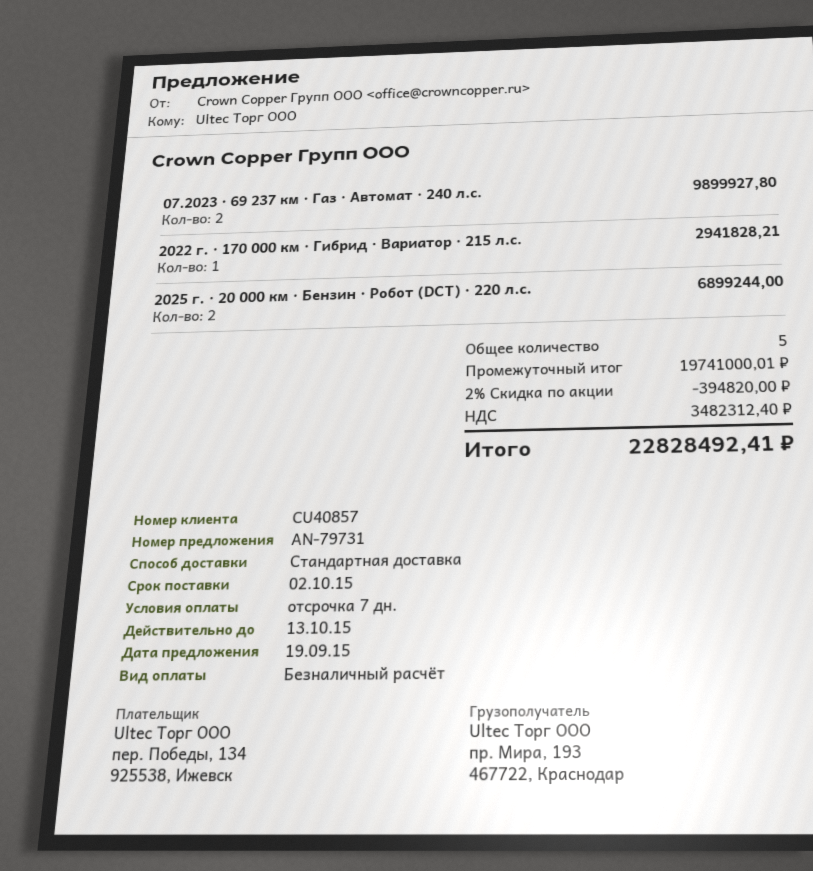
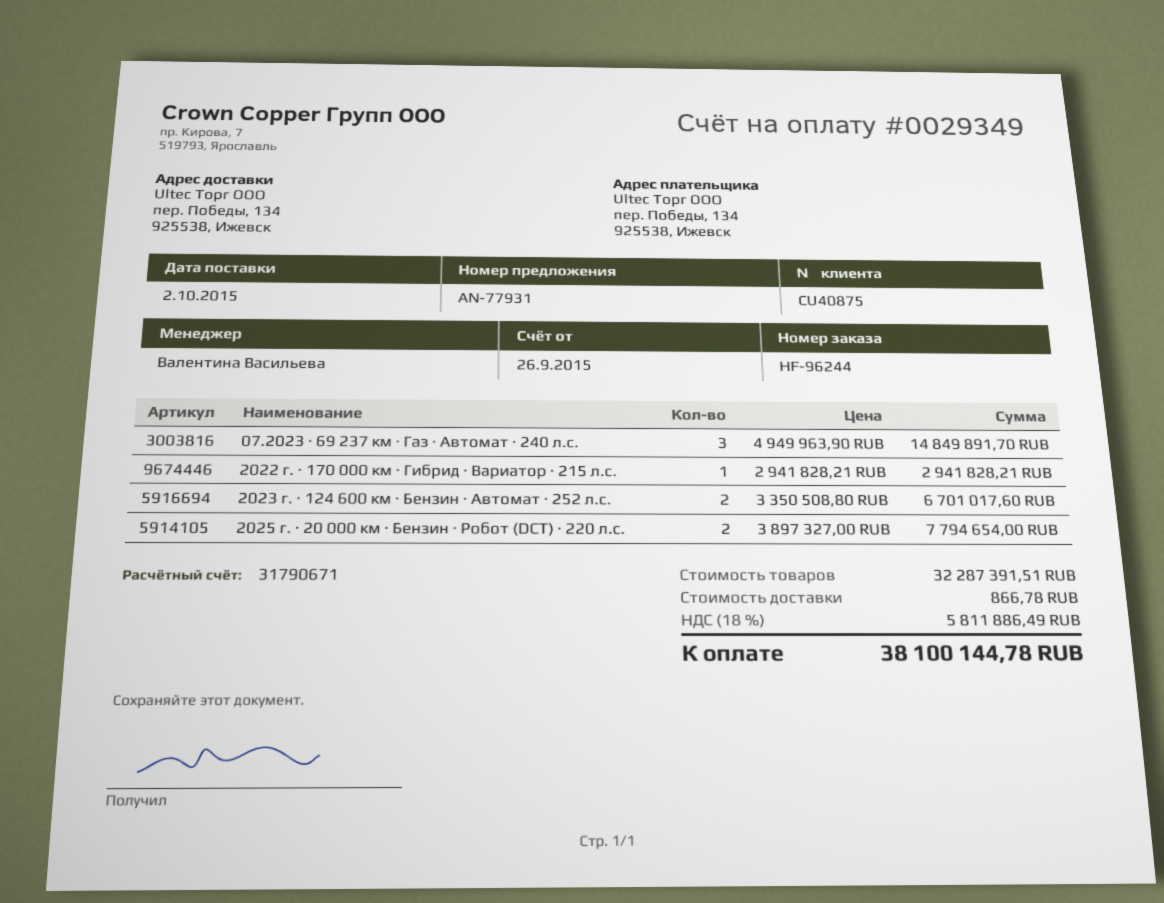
quote number: AN-79731 -> AN-77931
customer number: CU40857 -> CU40875
ship to: пр. Мира, 193, 467722, Краснодар -> пер. Победы, 134, 925538, Ижевск
07.2023 · 69 237 км · Газ · Автомат · 240 л.с.: 2 for 9899927.80 -> 3 for 14849891.70
2025 г. · 20 000 км · Бензин · Робот (DCT) · 220 л.с.: 2 for 6899244.00 -> 2 for 7794654.00
2023 г. · 124 600 км · Бензин · Автомат · 252 л.с.: none -> 2 for 6701017.60
subtotal: 19741000.01 -> 32287391.51
discount: 2% = 394820.00 -> none
shipping: none -> 866.78
tax: 3482312.40 -> 5811886.49
total: 22828492.41 -> 38100144.78

